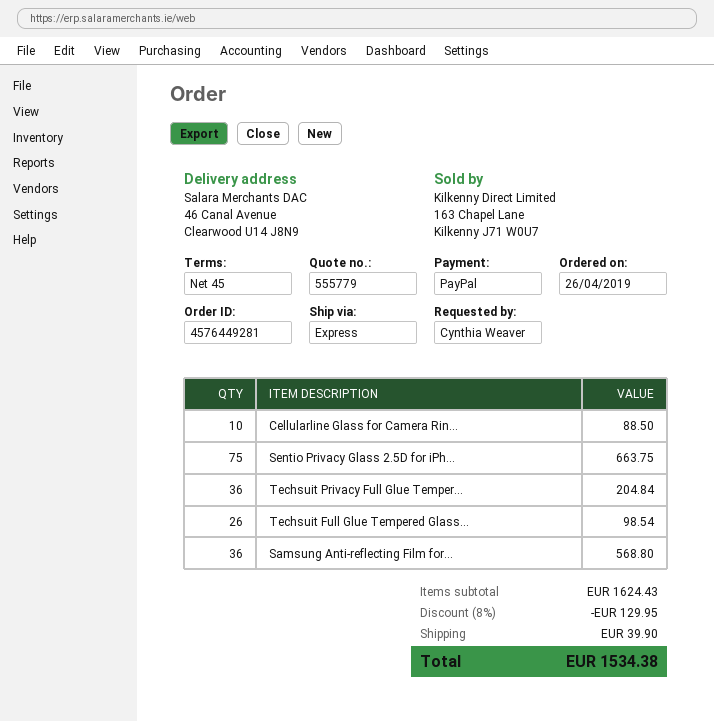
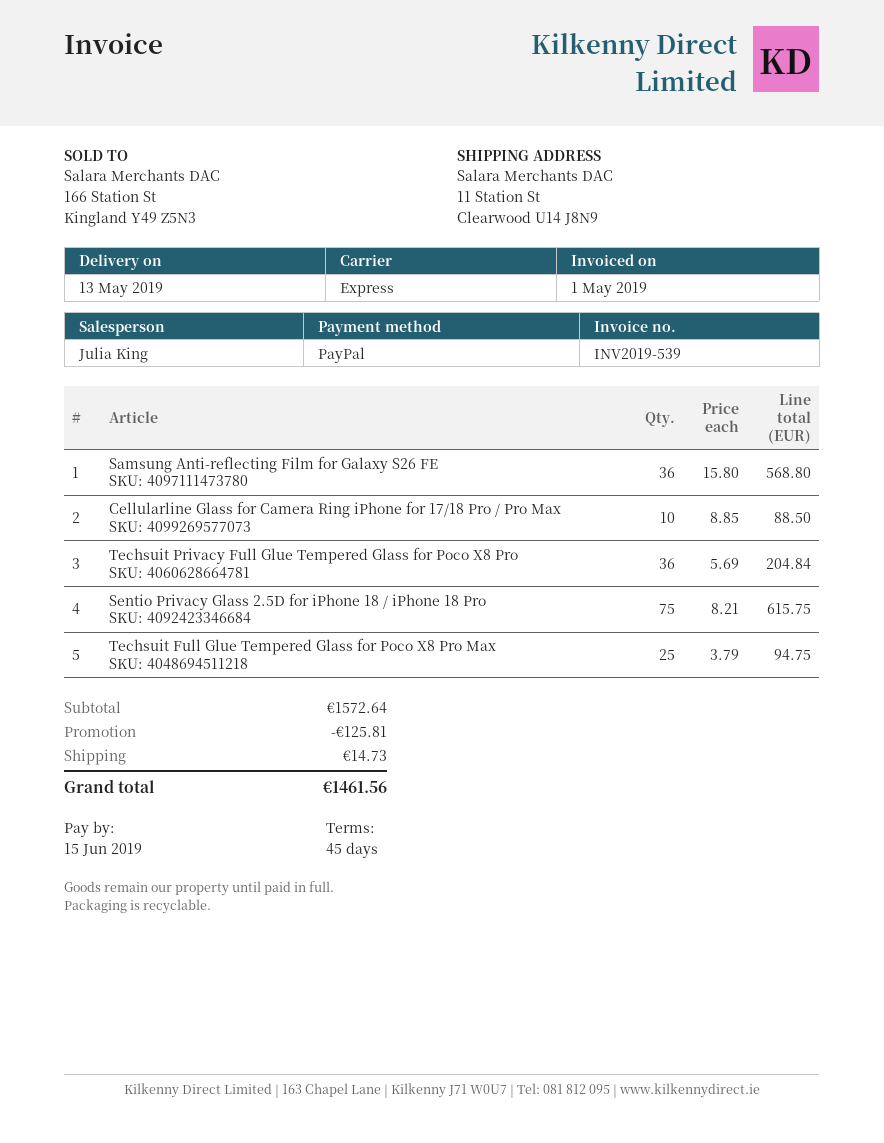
ship to: 46 Canal Avenue, Clearwood U14 J8N9 -> 11 Station St, Clearwood U14 J8N9
Sentio Privacy Glass 2.5D for iPh...: 75 for 663.75 -> 75 for 615.75
Techsuit Full Glue Tempered Glass...: 26 for 98.54 -> 25 for 94.75
subtotal: 1624.43 -> 1572.64
discount: 129.95 -> 125.81
shipping: 39.90 -> 14.73
total: 1534.38 -> 1461.56

